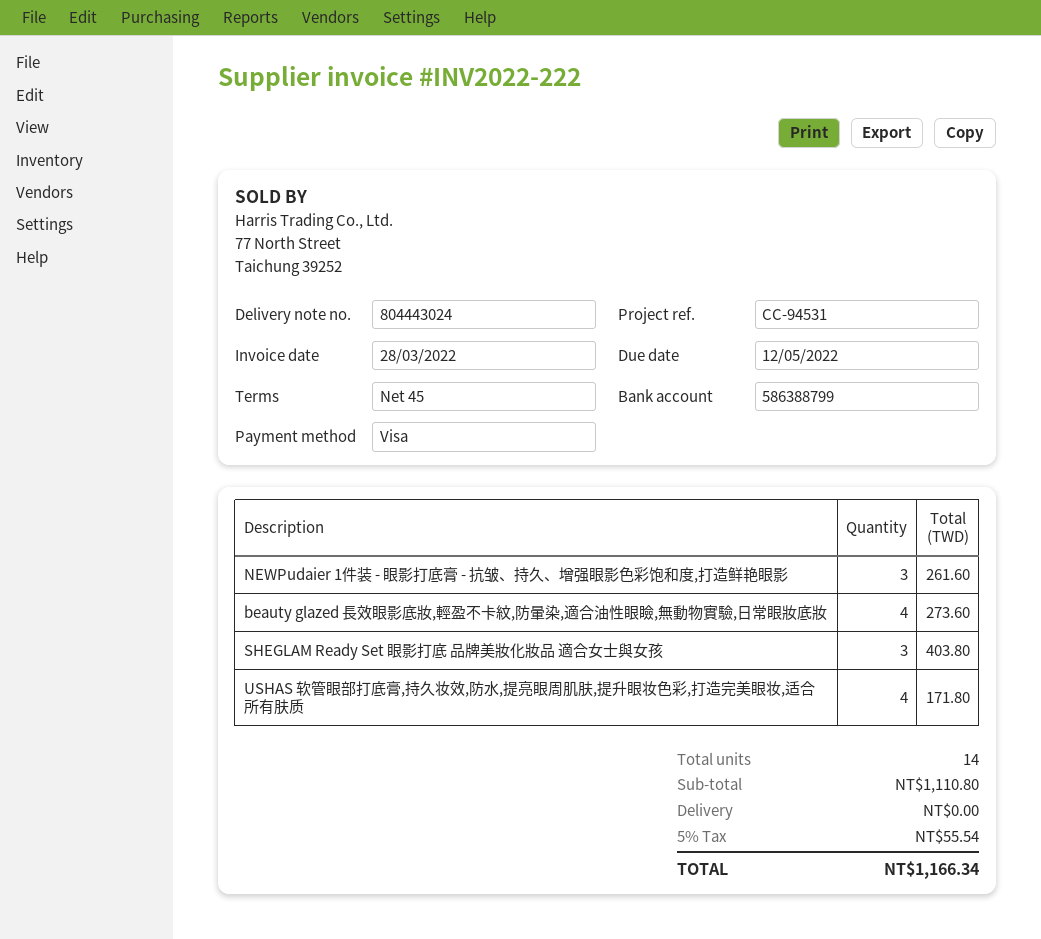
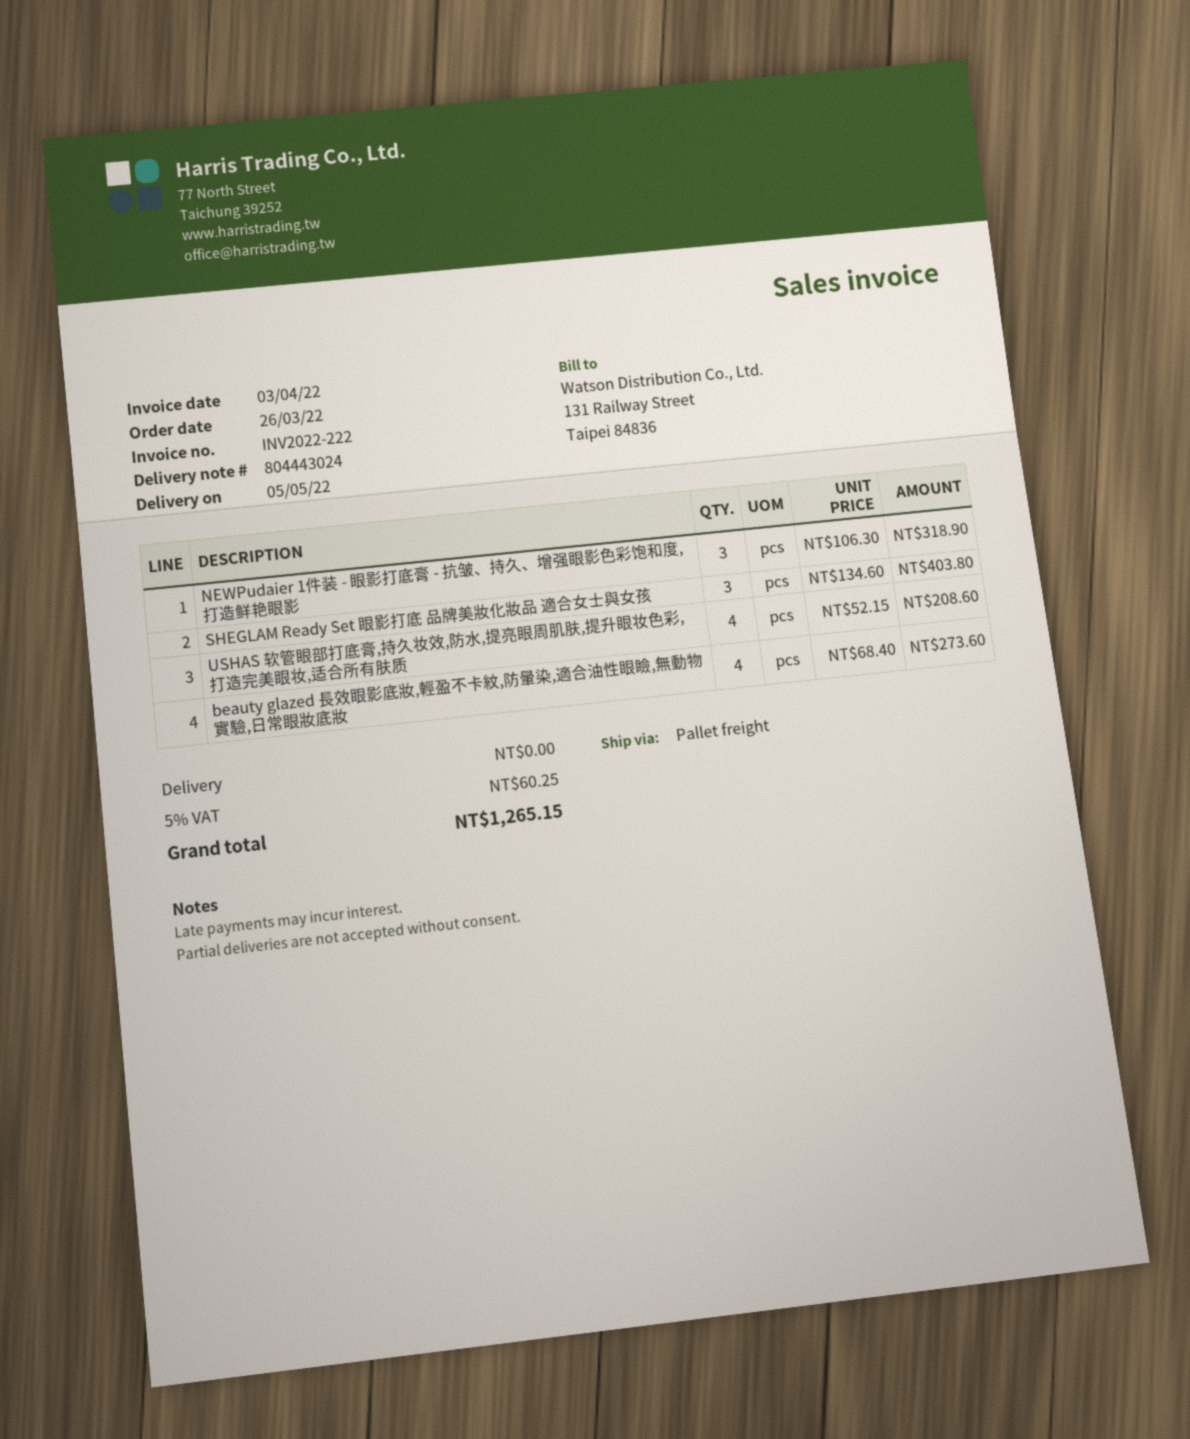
invoice date: 2022-03-28 -> 2022-04-03
NEWPudaier 1件装 - 眼影打底膏 - 抗皱、持久、增强眼影色彩饱和度,打造鲜艳眼影: 3 for 261.60 -> 3 for 318.90
USHAS 软管眼部打底膏,持久妆效,防水,提亮眼周肌肤,提升眼妆色彩,打造完美眼妆,适合所有肤质: 4 for 171.80 -> 4 for 208.60
tax: 5% = 55.54 -> 5% = 60.25
total: 1166.34 -> 1265.15

